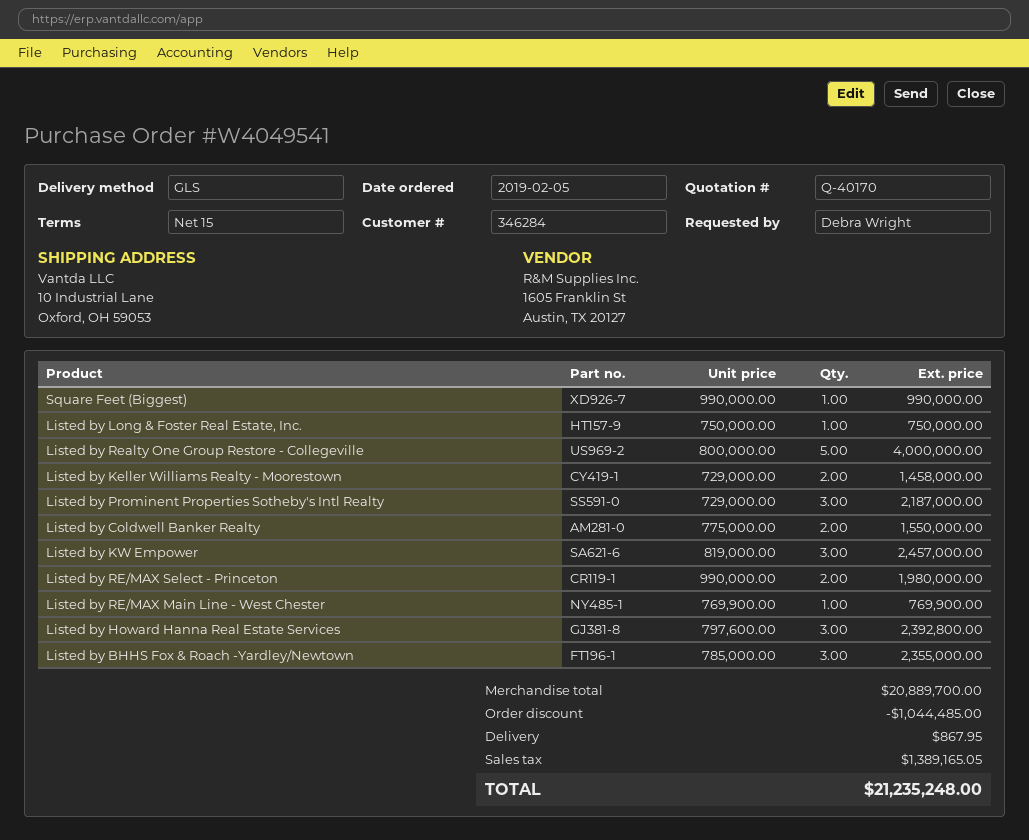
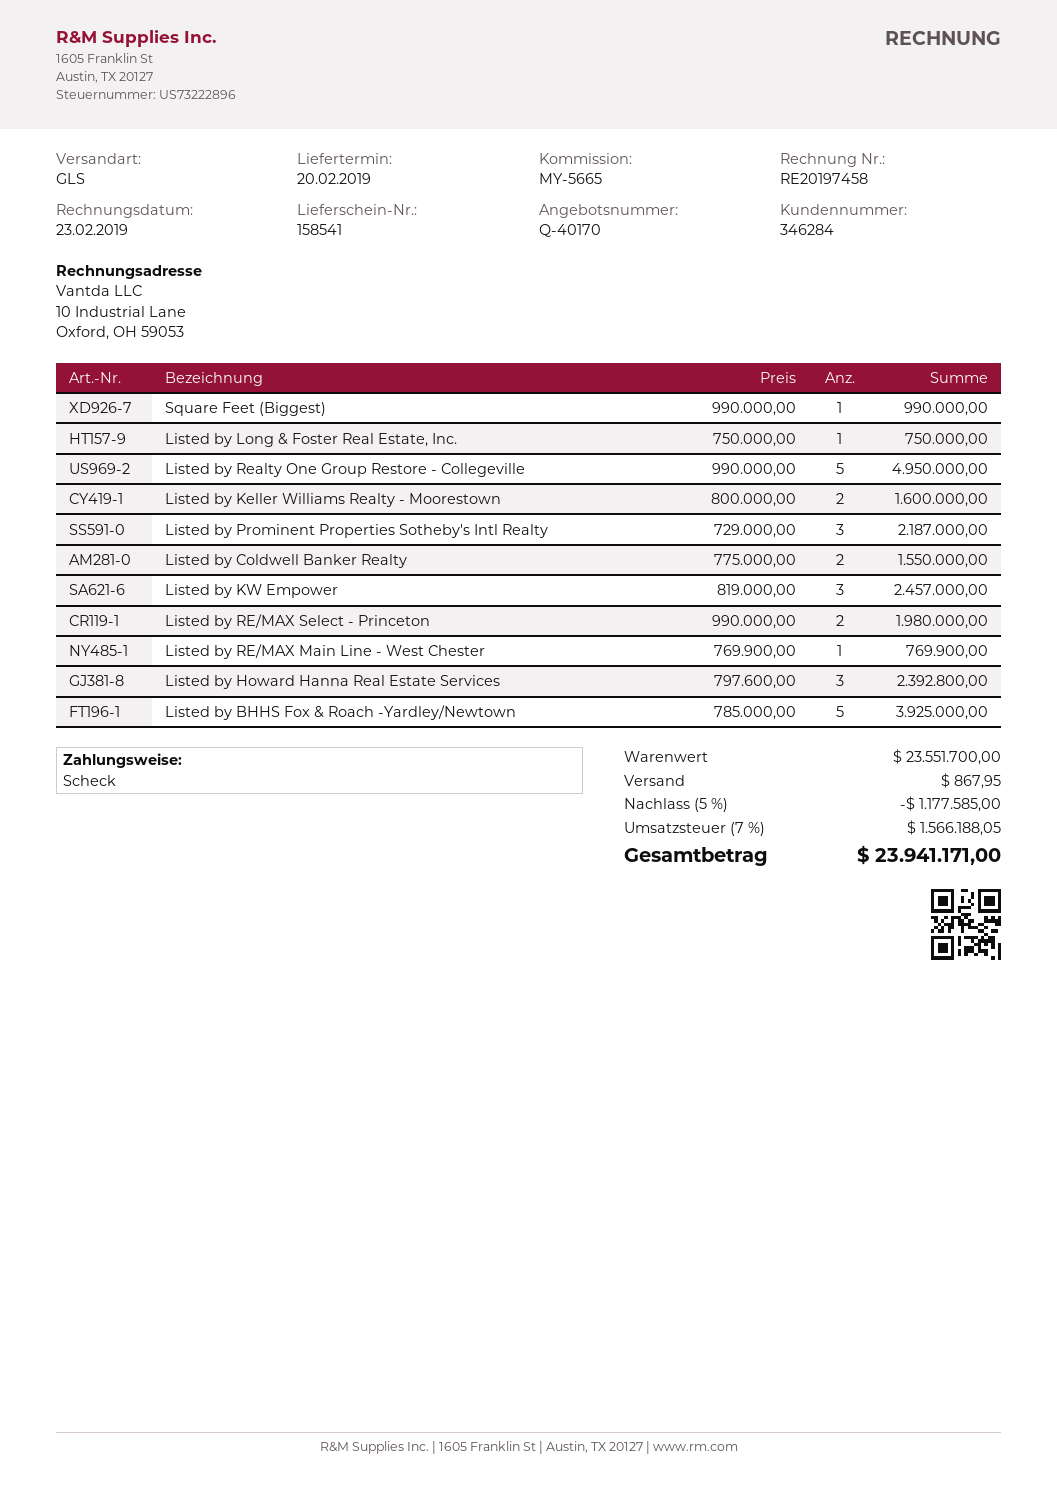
Listed by Realty One Group Restore - Collegeville: 5 x 800000.00 = 4000000.00 -> 5 x 990000.00 = 4950000.00
Listed by Keller Williams Realty - Moorestown: 2 x 729000.00 = 1458000.00 -> 2 x 800000.00 = 1600000.00
Listed by BHHS Fox & Roach -Yardley/Newtown: 3 x 785000.00 = 2355000.00 -> 5 x 785000.00 = 3925000.00
subtotal: 20889700.00 -> 23551700.00
discount: 1044485.00 -> 1177585.00
tax: 1389165.05 -> 1566188.05
total: 21235248.00 -> 23941171.00

